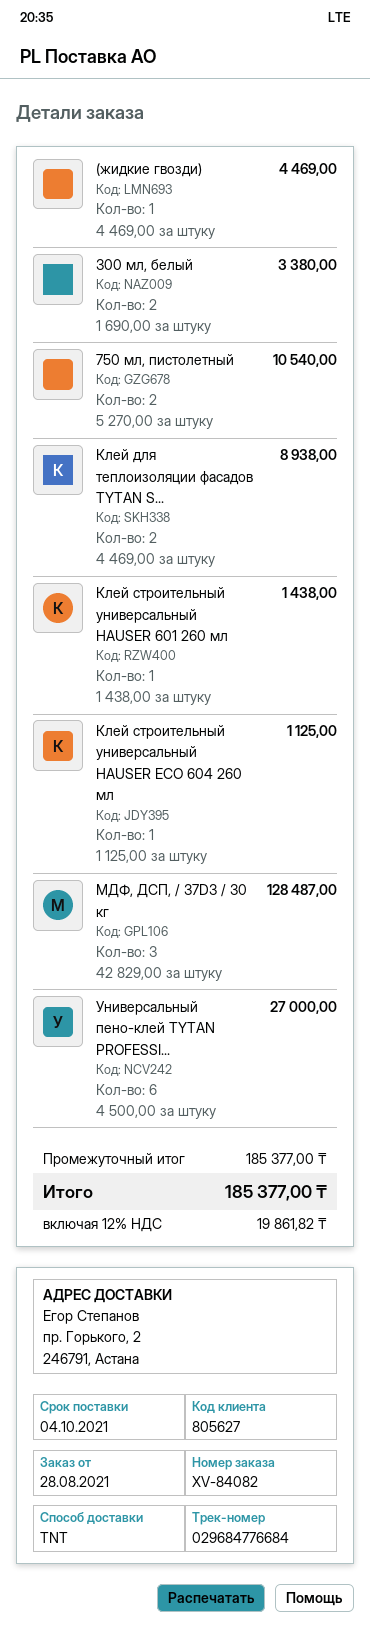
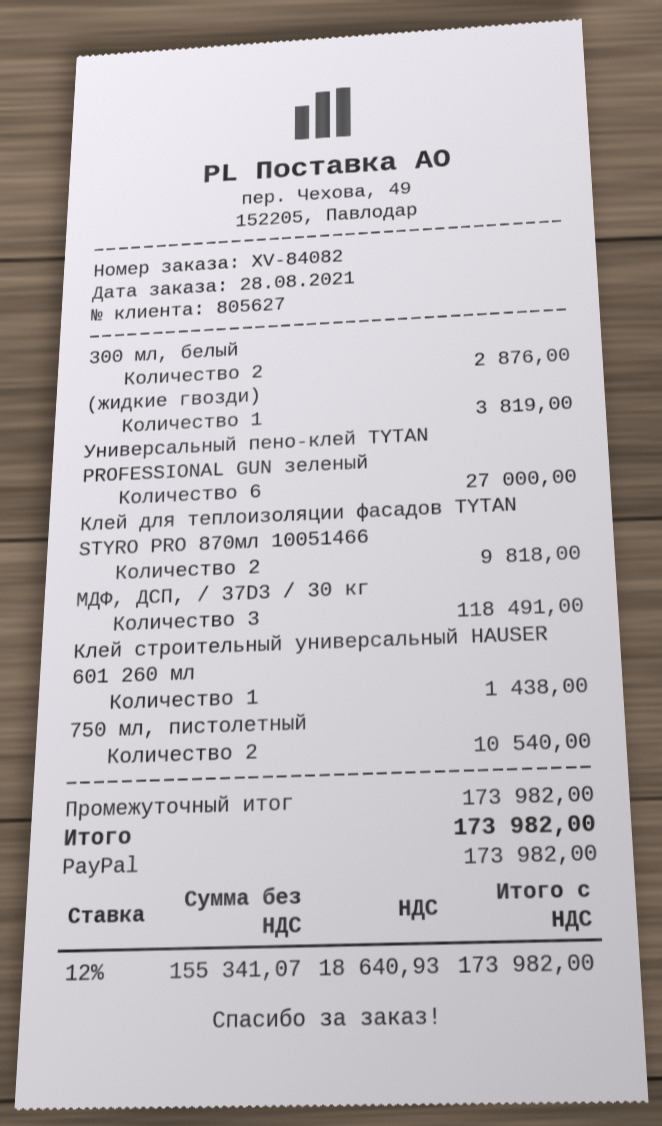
(жидкие гвозди): 1 for 4469.00 -> 1 for 3819.00
300 мл, белый: 2 for 3380.00 -> 2 for 2876.00
Клей для теплоизоляции фасадов TYTAN S...: 2 for 8938.00 -> 2 for 9818.00
Клей строительный универсальный HAUSER ECO 604 260 мл: 1 for 1125.00 -> none
МДФ, ДСП, / 37D3 / 30 кг: 3 for 128487.00 -> 3 for 118491.00
subtotal: 185377.00 -> 173982.00
tax: 12% = 19861.82 -> 12% = 18640.93
total: 185377.00 -> 173982.00

